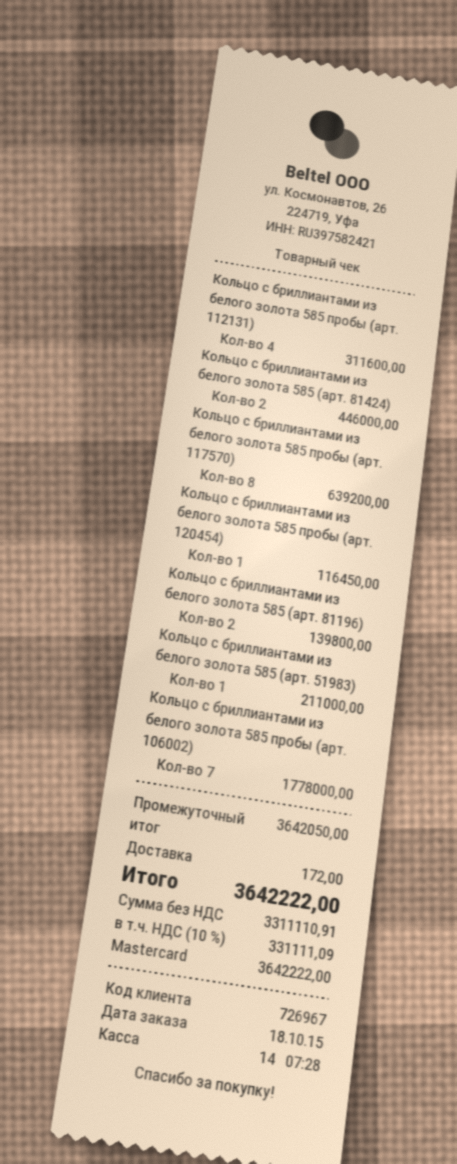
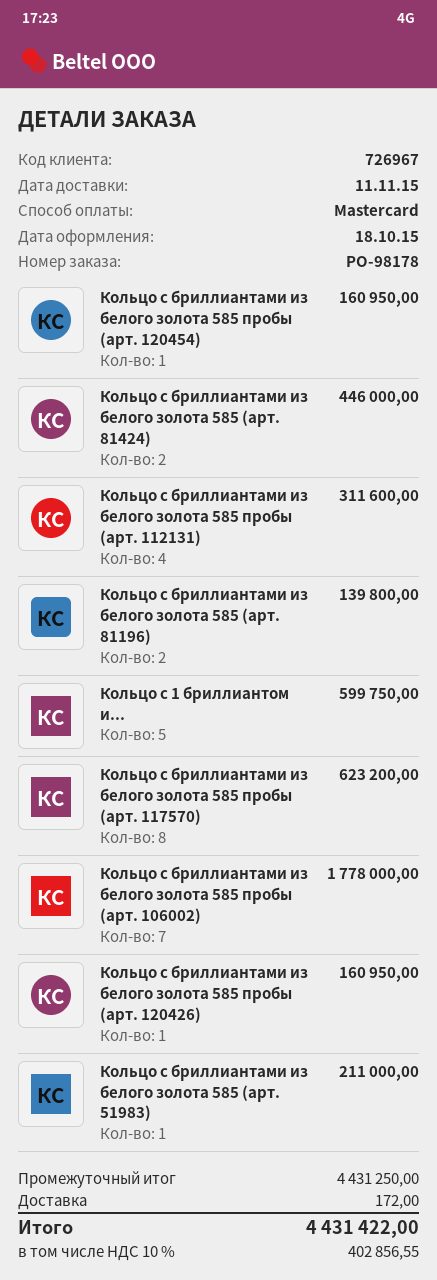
Кольцо с бриллиантами из белого золота 585 пробы (арт. 117570): 8 for 639200.00 -> 8 for 623200.00
Кольцо с бриллиантами из белого золота 585 пробы (арт. 120454): 1 for 116450.00 -> 1 for 160950.00
Кольцо с 1 бриллиантом и...: none -> 5 for 599750.00
Кольцо с бриллиантами из белого золота 585 пробы (арт. 120426): none -> 1 for 160950.00
subtotal: 3642050.00 -> 4431250.00
tax: 10% = 331111.09 -> 10% = 402856.55
total: 3642222.00 -> 4431422.00

